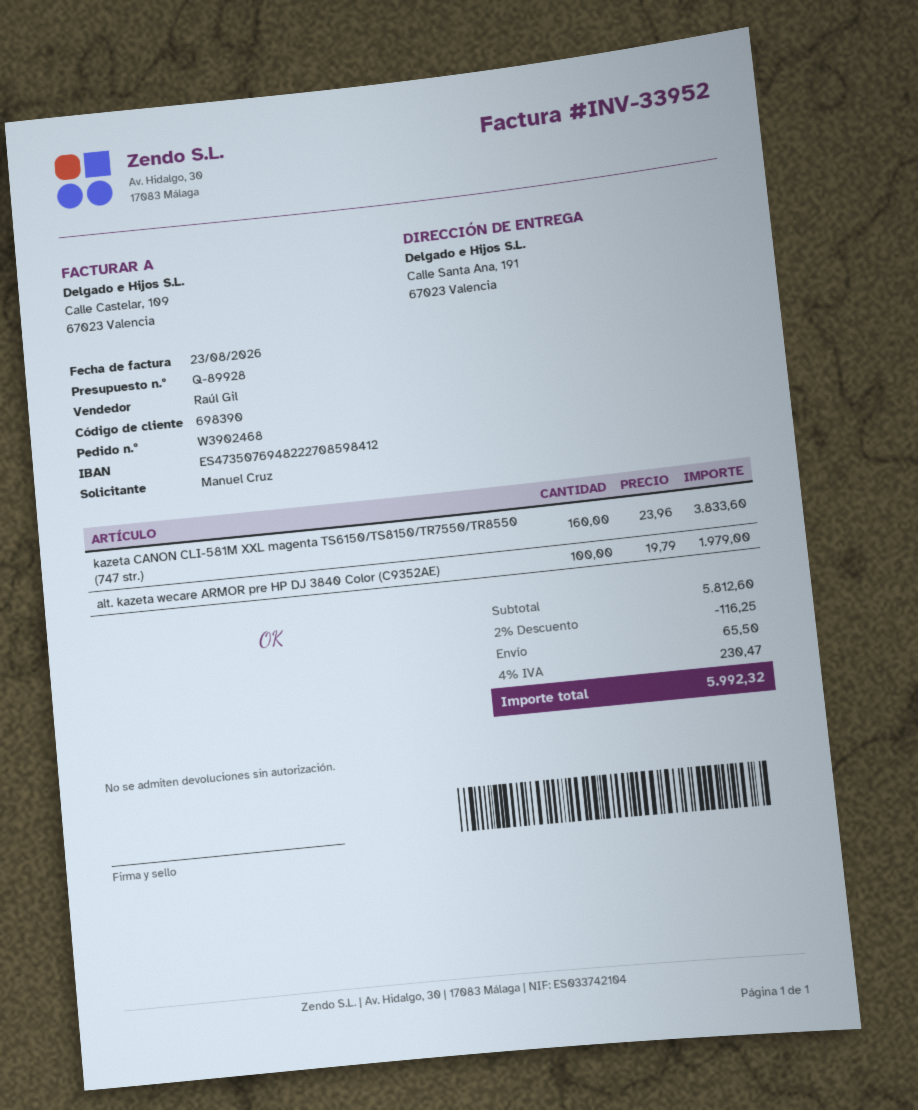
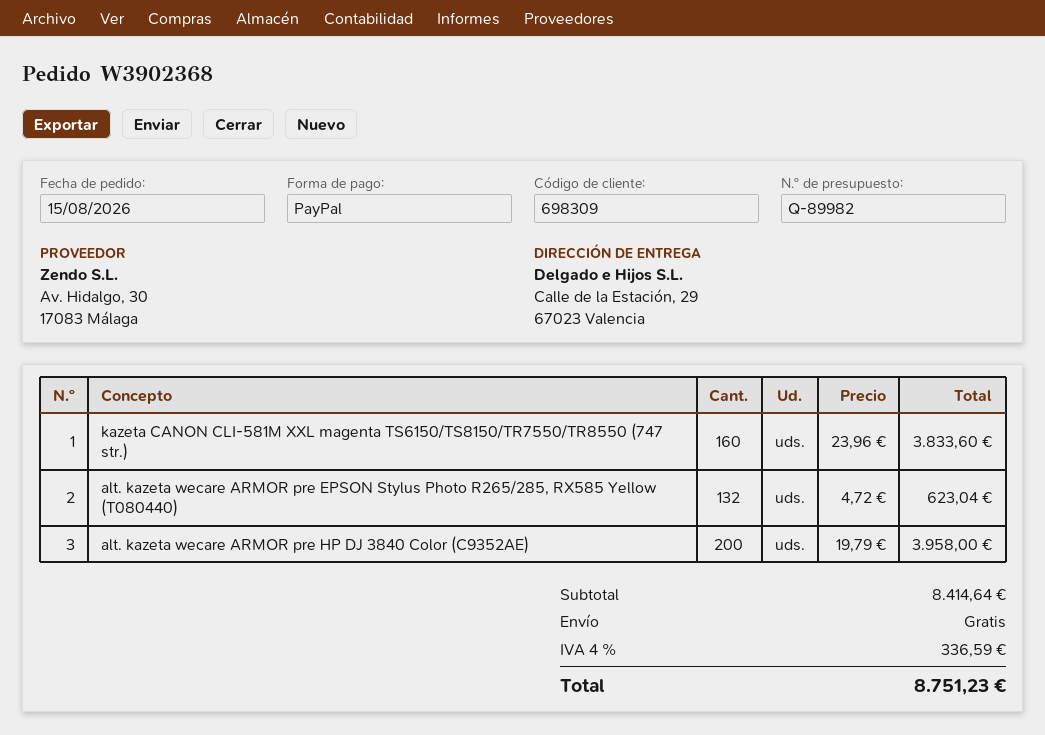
quote number: Q-89928 -> Q-89982
order number: W3902468 -> W3902368
customer number: 698390 -> 698309
ship to: Calle Santa Ana, 191, 67023 Valencia -> Calle de la Estación, 29, 67023 Valencia
alt. kazeta wecare ARMOR pre HP DJ 3840 Color (C9352AE): 100 x 19.79 = 1979.00 -> 200 x 19.79 = 3958.00
alt. kazeta wecare ARMOR pre EPSON Stylus Photo R265/285, RX585 Yellow (T080440): none -> 132 x 4.72 = 623.04
subtotal: 5812.60 -> 8414.64
discount: 2% = 116.25 -> none
shipping: 65.50 -> 0.00
tax: 4% = 230.47 -> 4% = 336.59
total: 5992.32 -> 8751.23

